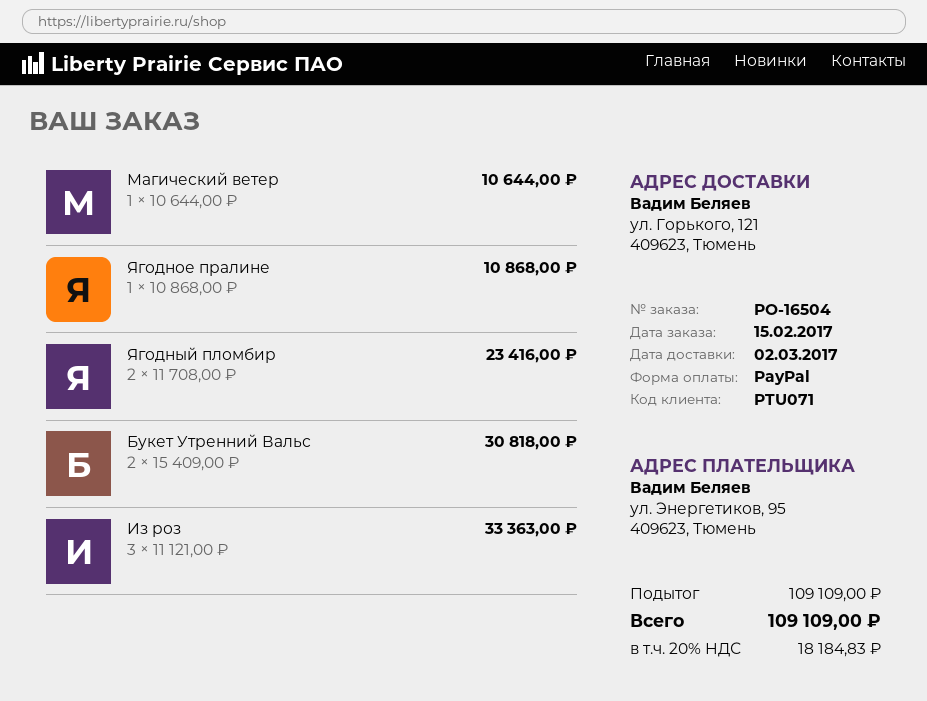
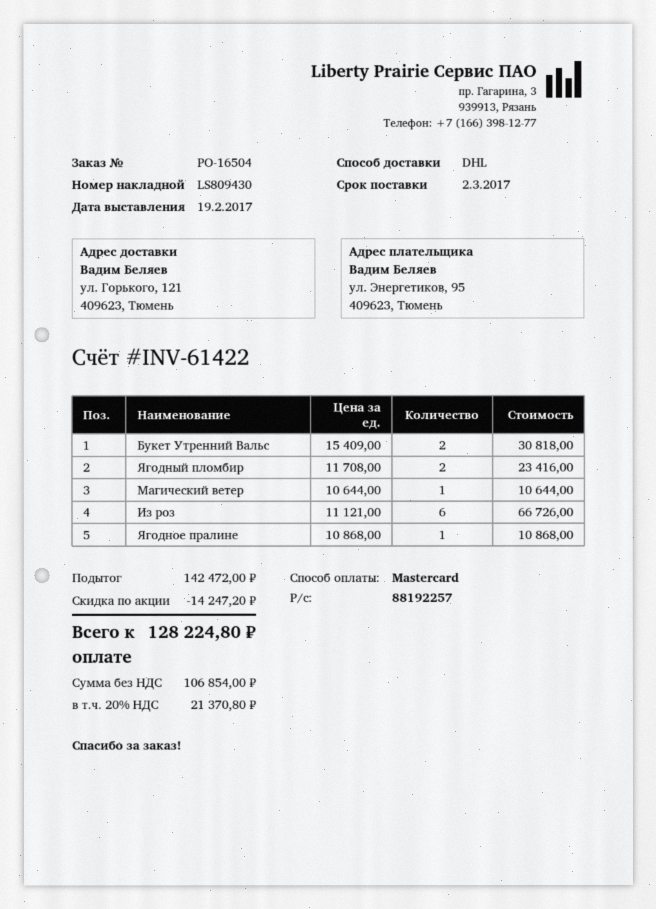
payment method: PayPal -> Mastercard
Из роз: 3 x 11121.00 = 33363.00 -> 6 x 11121.00 = 66726.00
subtotal: 109109.00 -> 142472.00
discount: none -> 14247.20
tax: 20% = 18184.83 -> 20% = 21370.80
total: 109109.00 -> 128224.80

